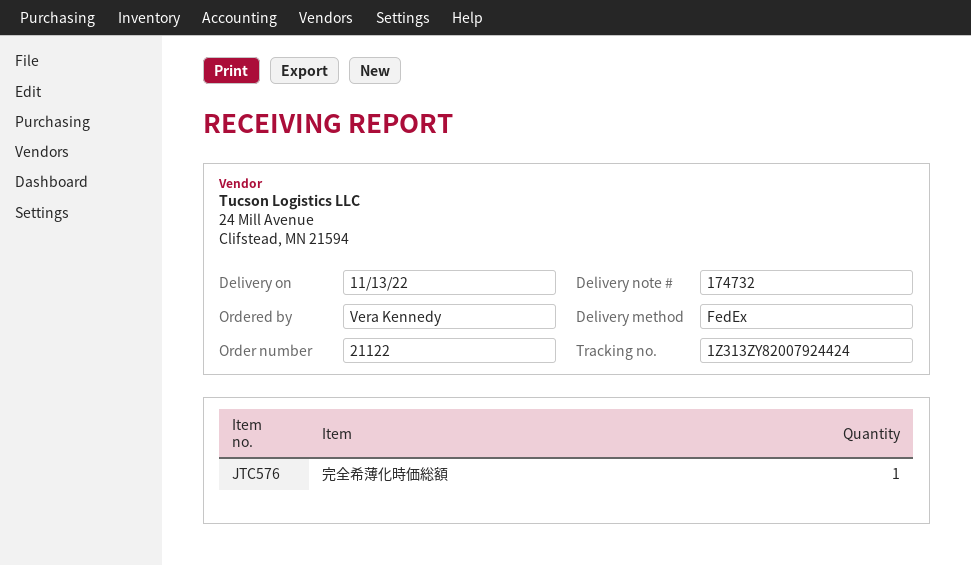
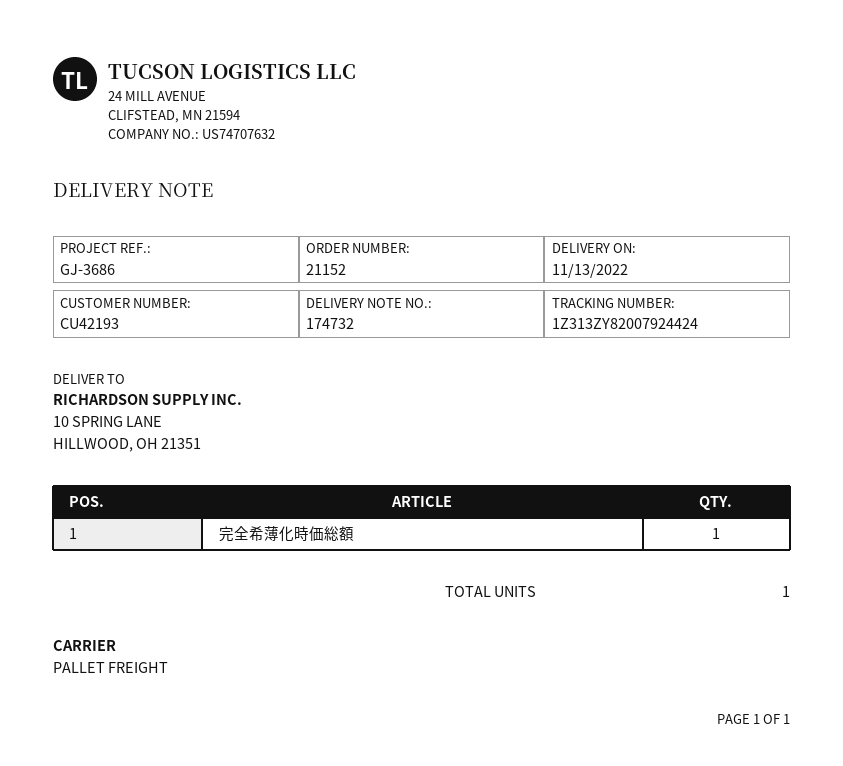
order number: 21122 -> 21152
shipping method: FedEx -> pallet freight

